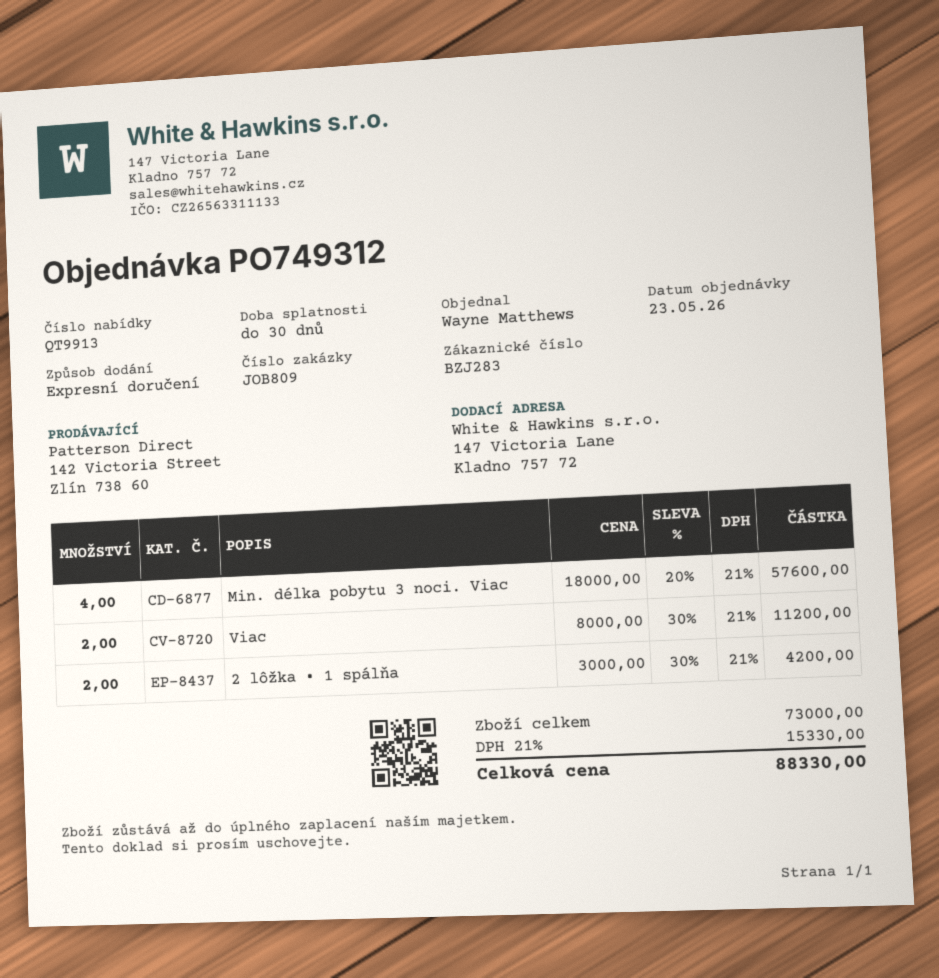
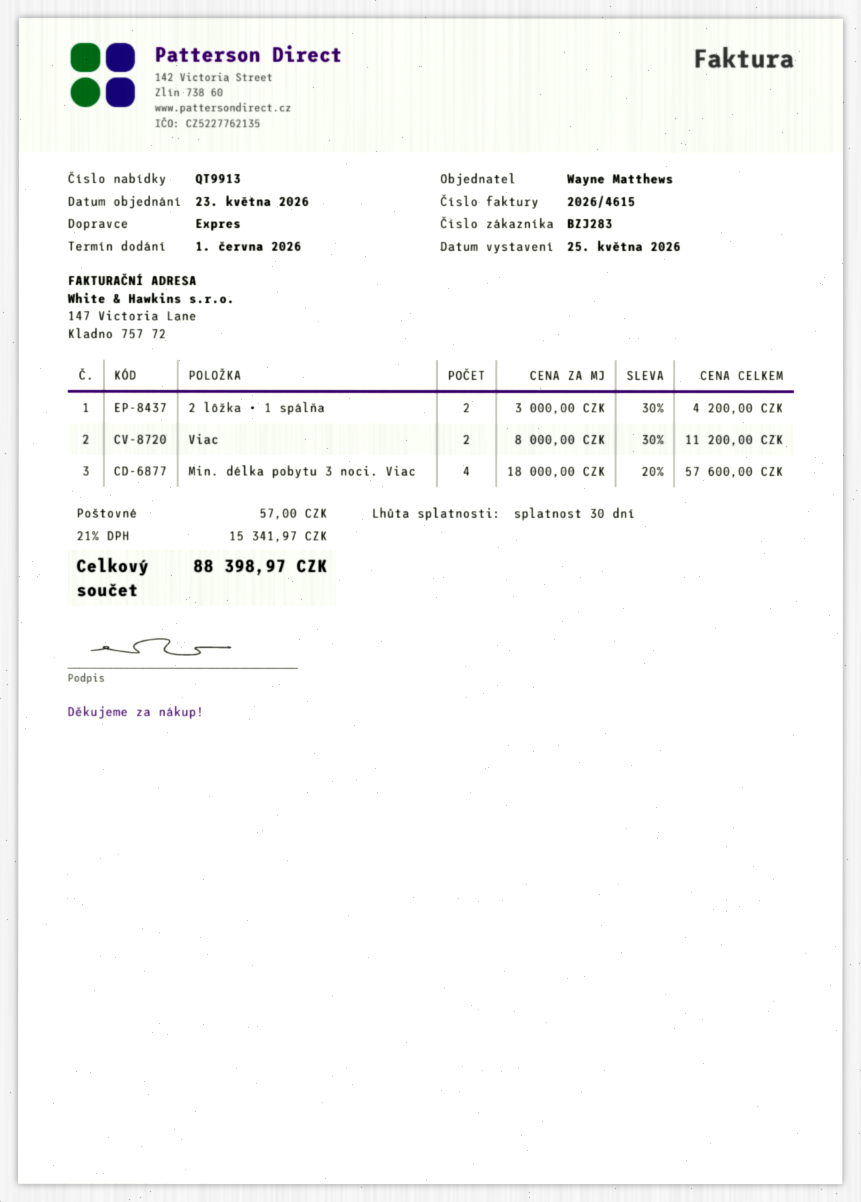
shipping: none -> 57.00
tax: 21% = 15330.00 -> 21% = 15341.97
total: 88330.00 -> 88398.97

